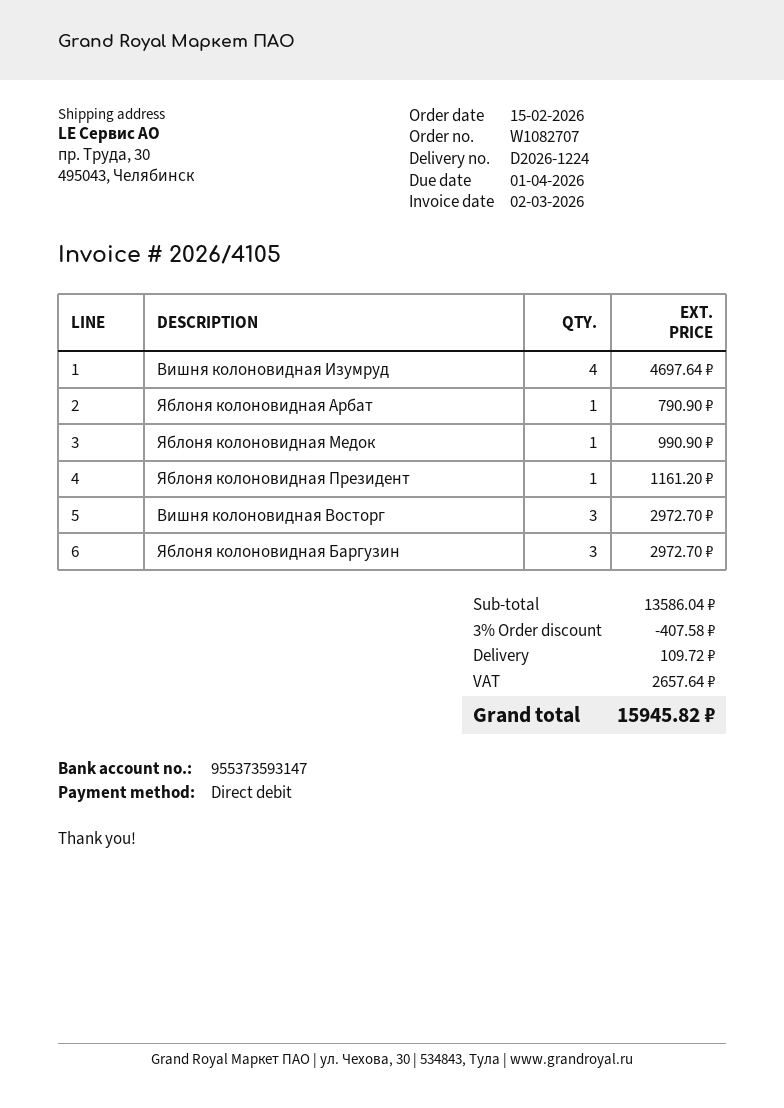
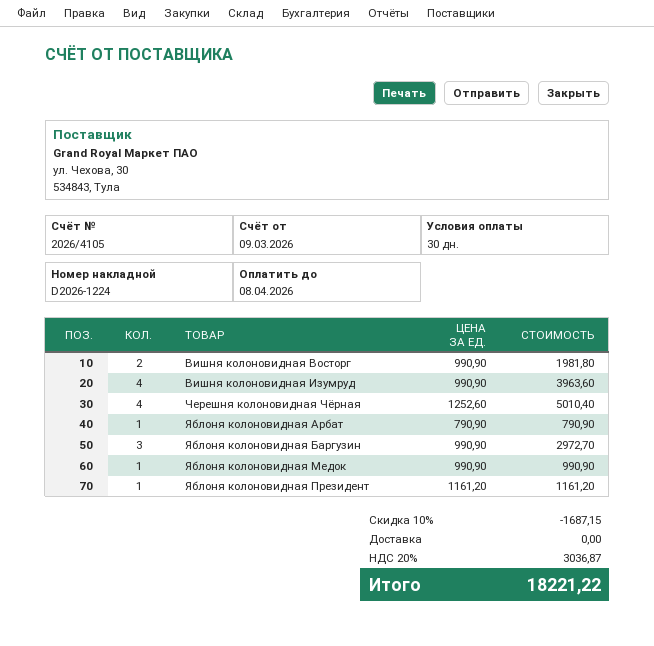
invoice date: 2026-03-02 -> 2026-03-09
due date: 2026-04-01 -> 2026-04-08
Вишня колоновидная Изумруд: 4 for 4697.64 -> 4 for 3963.60
Вишня колоновидная Восторг: 3 for 2972.70 -> 2 for 1981.80
Черешня колоновидная Чёрная: none -> 4 for 5010.40
discount: 3% = 407.58 -> 10% = 1687.15
shipping: 109.72 -> 0.00
tax: 2657.64 -> 3036.87
total: 15945.82 -> 18221.22

